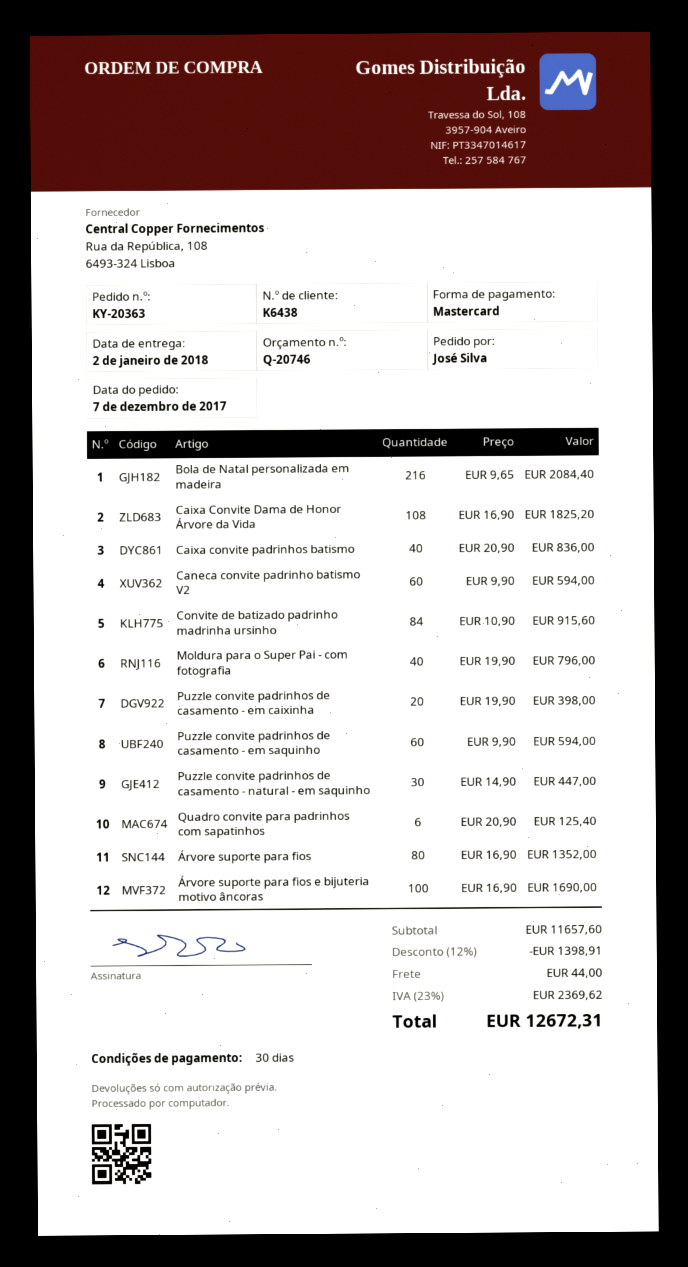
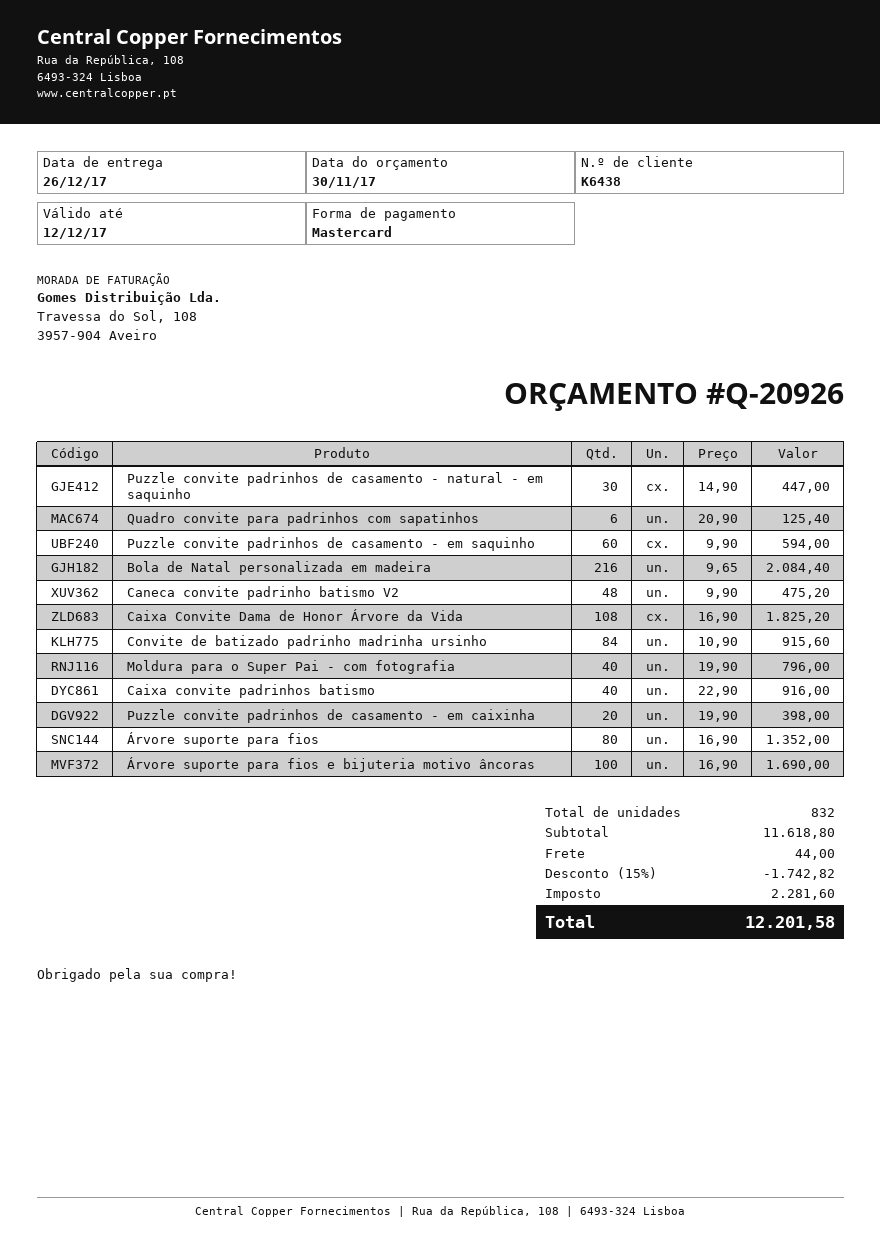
quote number: Q-20746 -> Q-20926
delivery date: 2018-01-02 -> 2017-12-26
Caixa convite padrinhos batismo: 40 x 20.90 = 836.00 -> 40 x 22.90 = 916.00
Caneca convite padrinho batismo V2: 60 x 9.90 = 594.00 -> 48 x 9.90 = 475.20
subtotal: 11657.60 -> 11618.80
discount: 12% = 1398.91 -> 15% = 1742.82
tax: 2369.62 -> 2281.60
total: 12672.31 -> 12201.58

